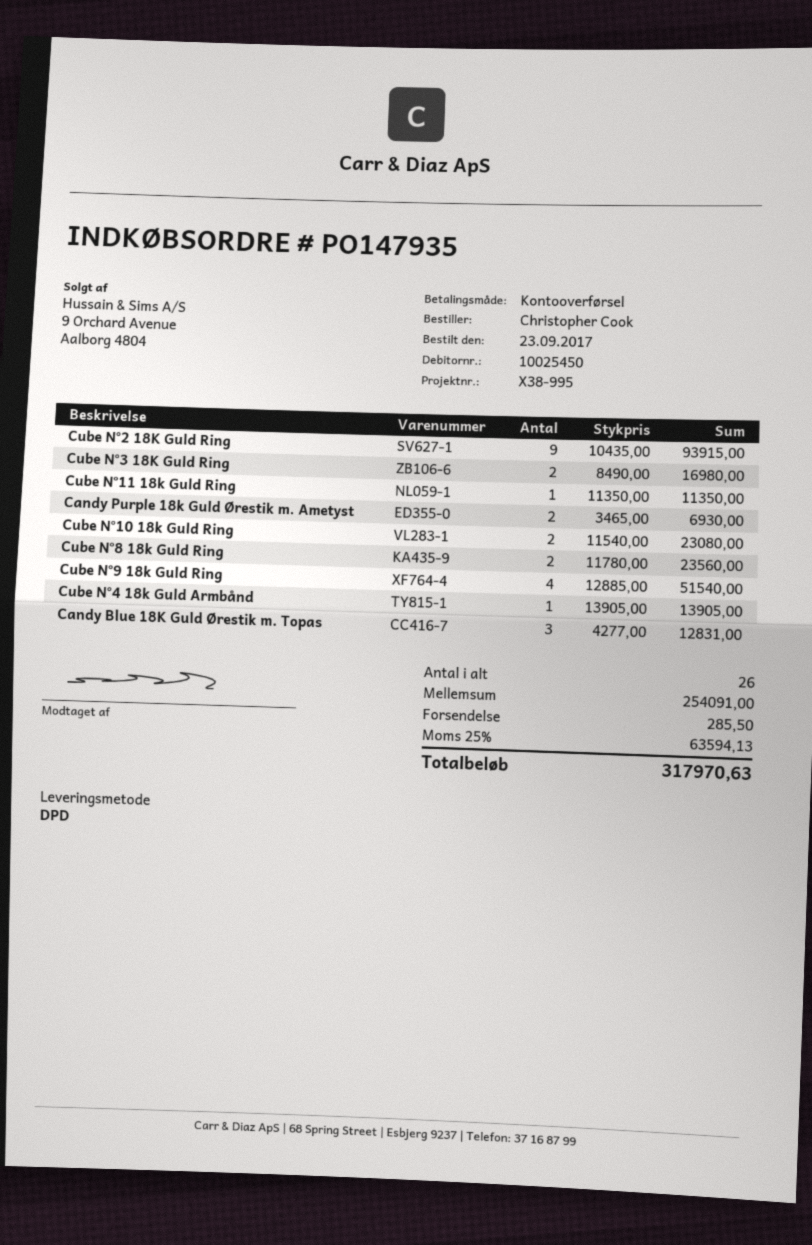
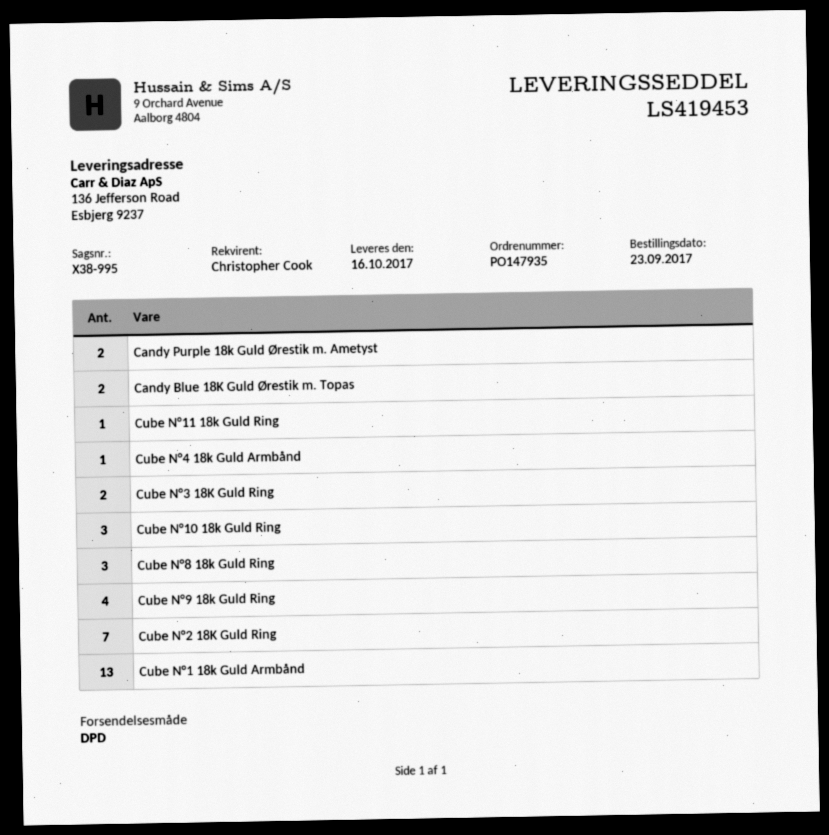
Cube N°2 18K Guld Ring: 9 -> 7
Cube N°10 18k Guld Ring: 2 -> 3
Cube N°8 18k Guld Ring: 2 -> 3
Candy Blue 18K Guld Ørestik m. Topas: 3 -> 2
Cube N°1 18k Guld Armbånd: none -> 13

